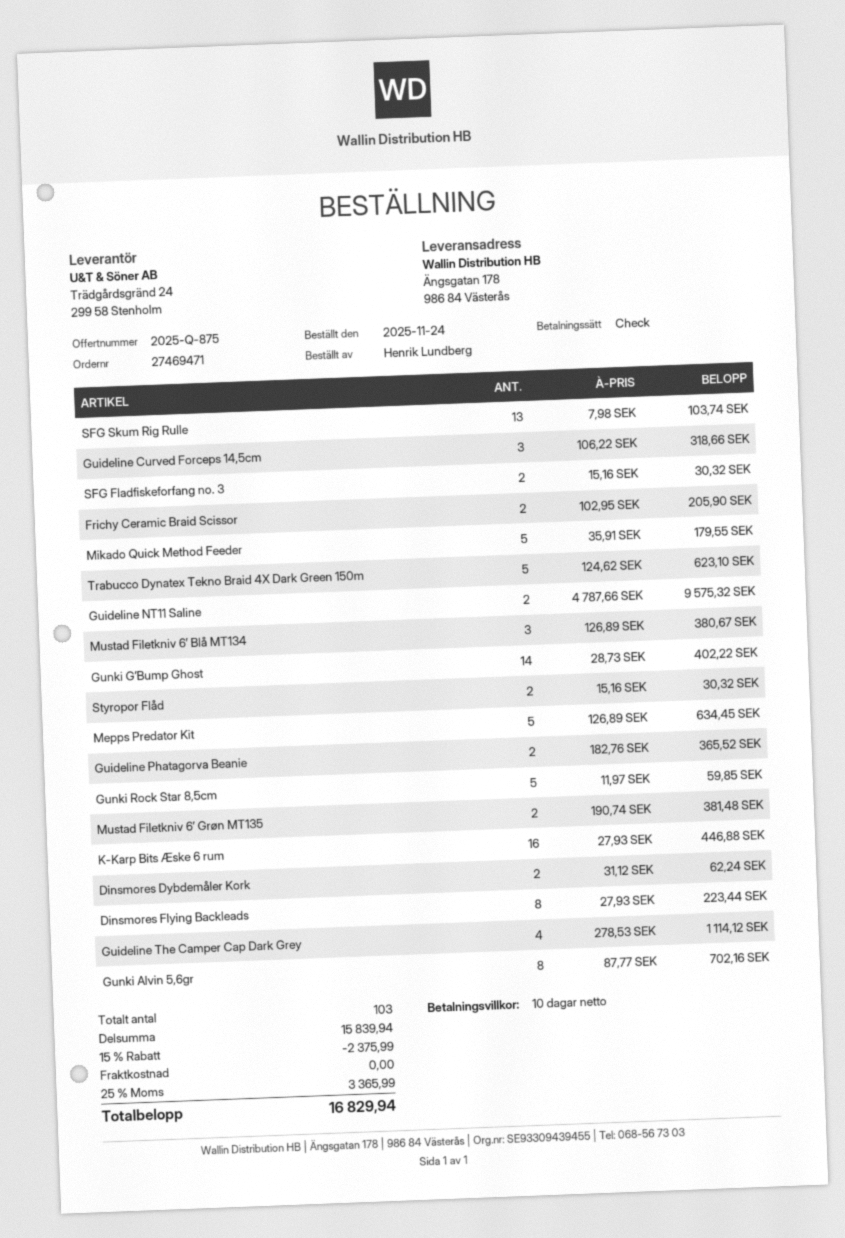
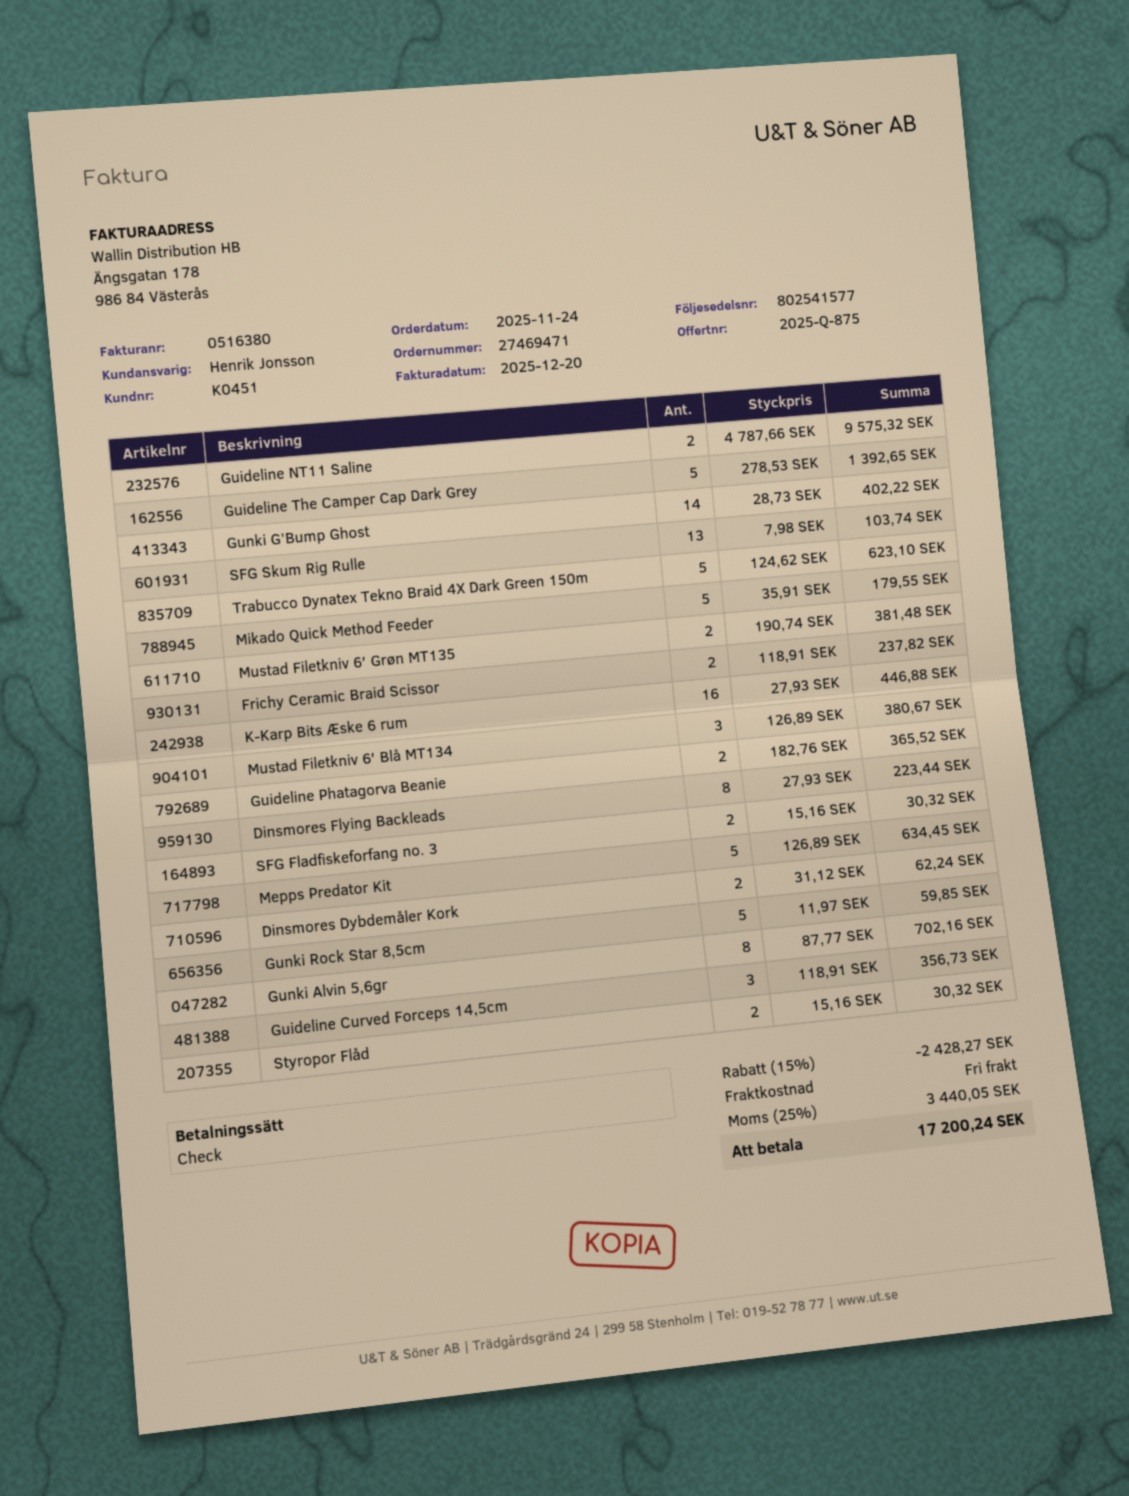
Guideline Curved Forceps 14,5cm: 3 x 106.22 = 318.66 -> 3 x 118.91 = 356.73
Frichy Ceramic Braid Scissor: 2 x 102.95 = 205.90 -> 2 x 118.91 = 237.82
Guideline The Camper Cap Dark Grey: 4 x 278.53 = 1114.12 -> 5 x 278.53 = 1392.65
discount: 15% = 2375.99 -> 15% = 2428.27
tax: 25% = 3365.99 -> 25% = 3440.05
total: 16829.94 -> 17200.24

